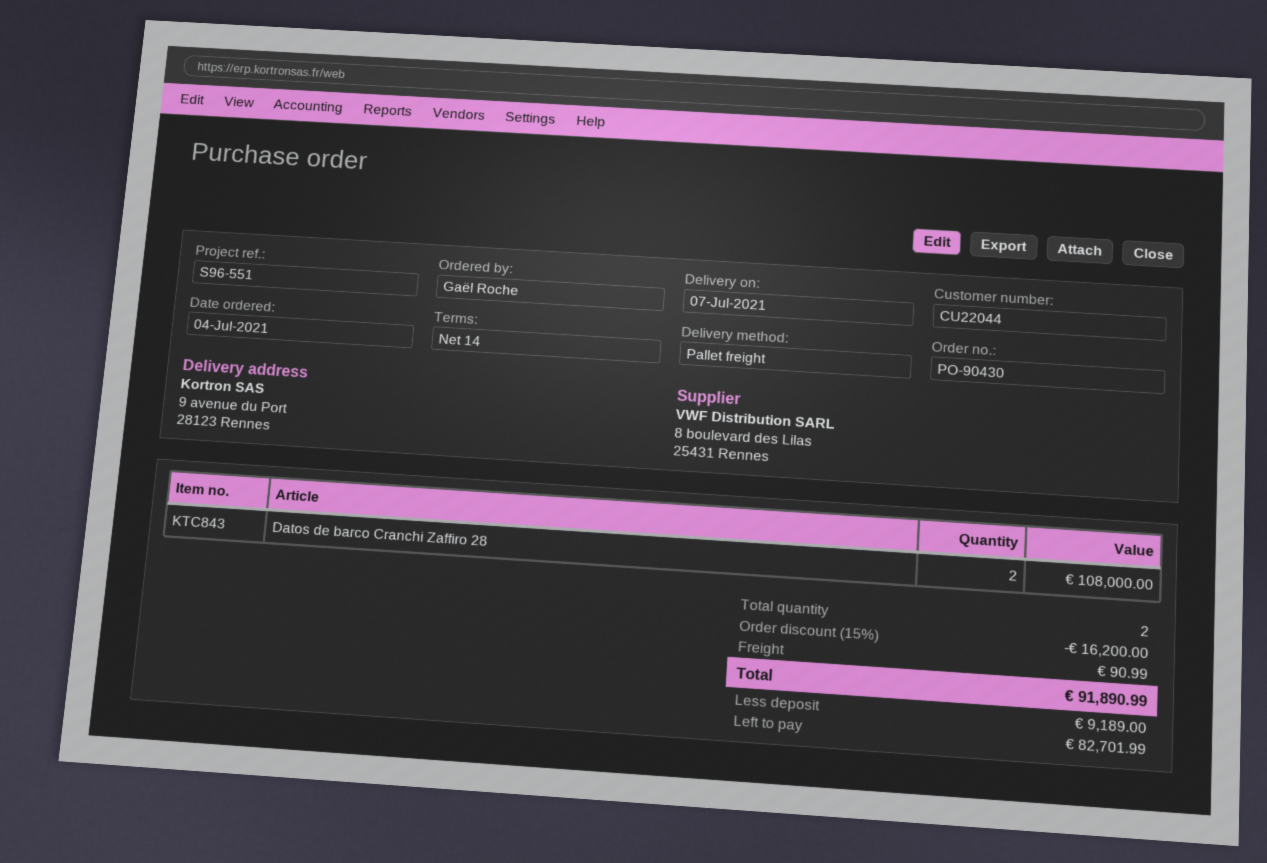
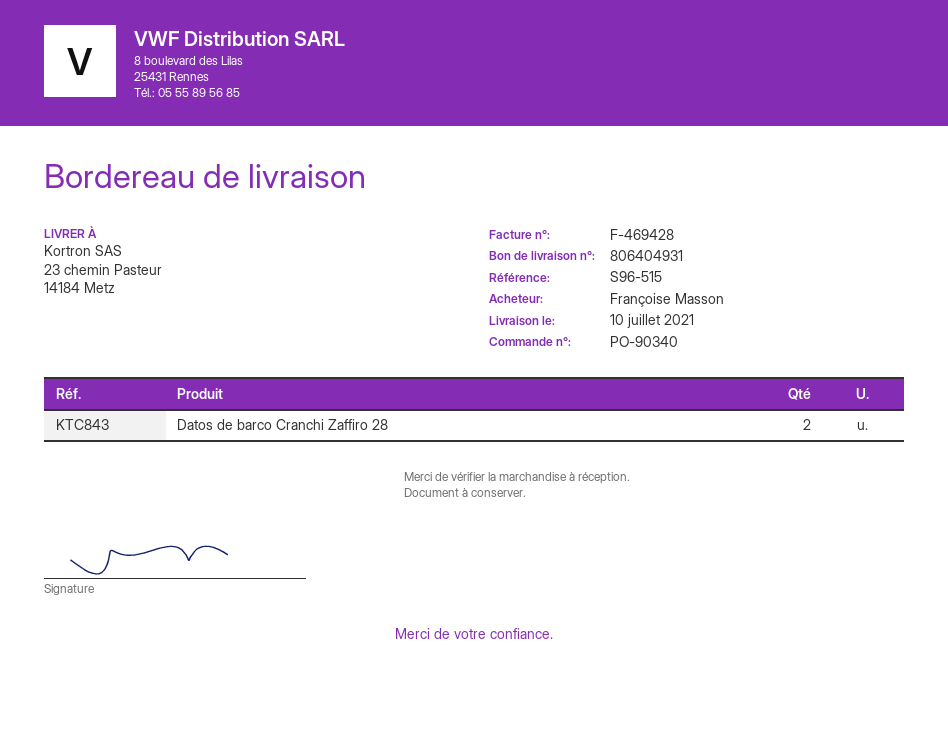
order number: PO-90430 -> PO-90340
delivery date: 2021-07-07 -> 2021-07-10
reference: S96-551 -> S96-515
ordered by: Gaël Roche -> Françoise Masson
ship to: 9 avenue du Port, 28123 Rennes -> 23 chemin Pasteur, 14184 Metz

